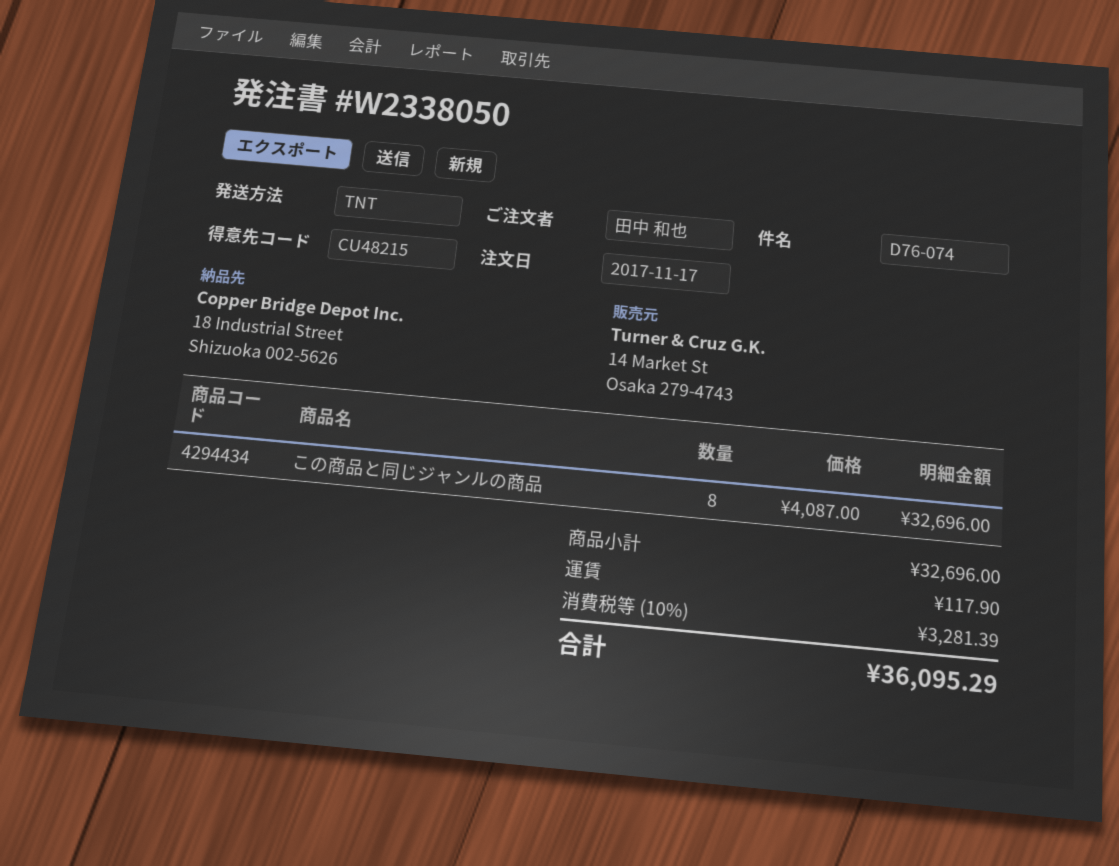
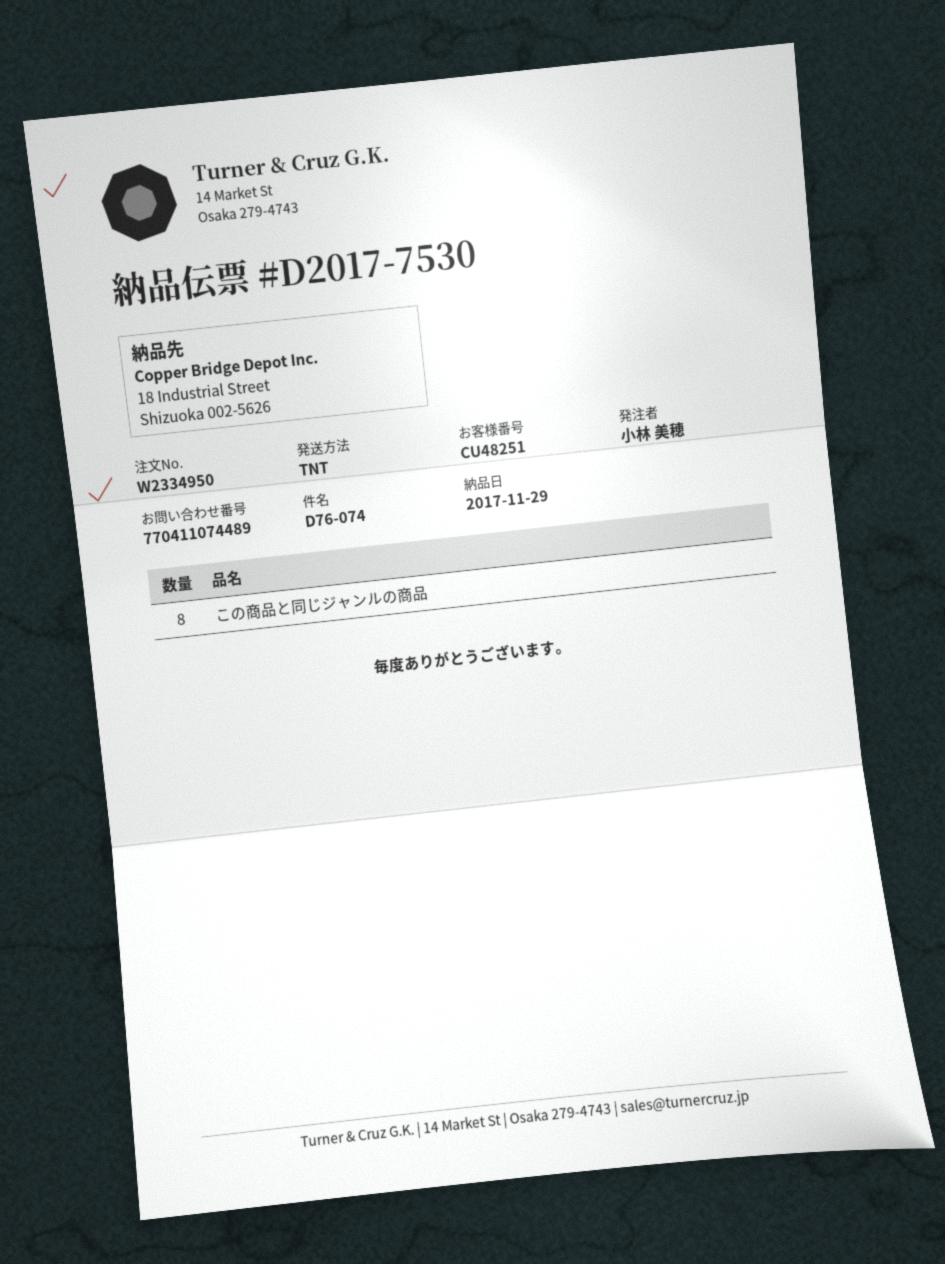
order number: W2338050 -> W2334950
customer number: CU48215 -> CU48251
ordered by: 田中 和也 -> 小林 美穂

